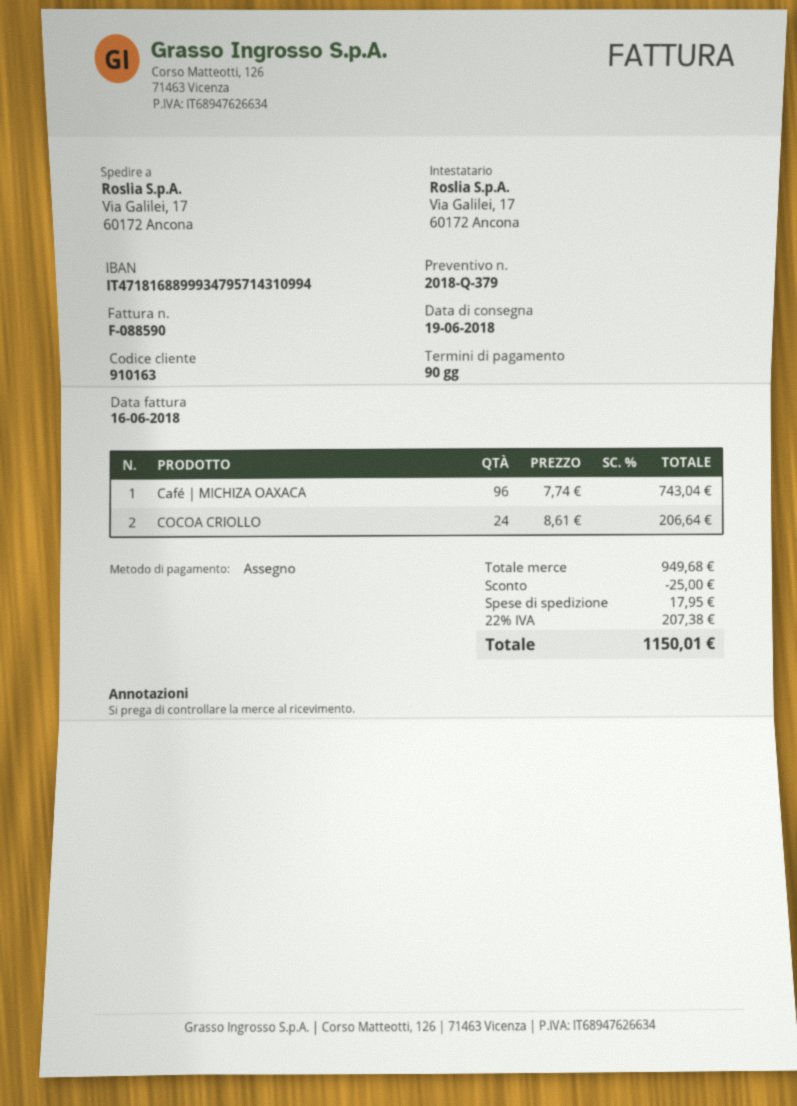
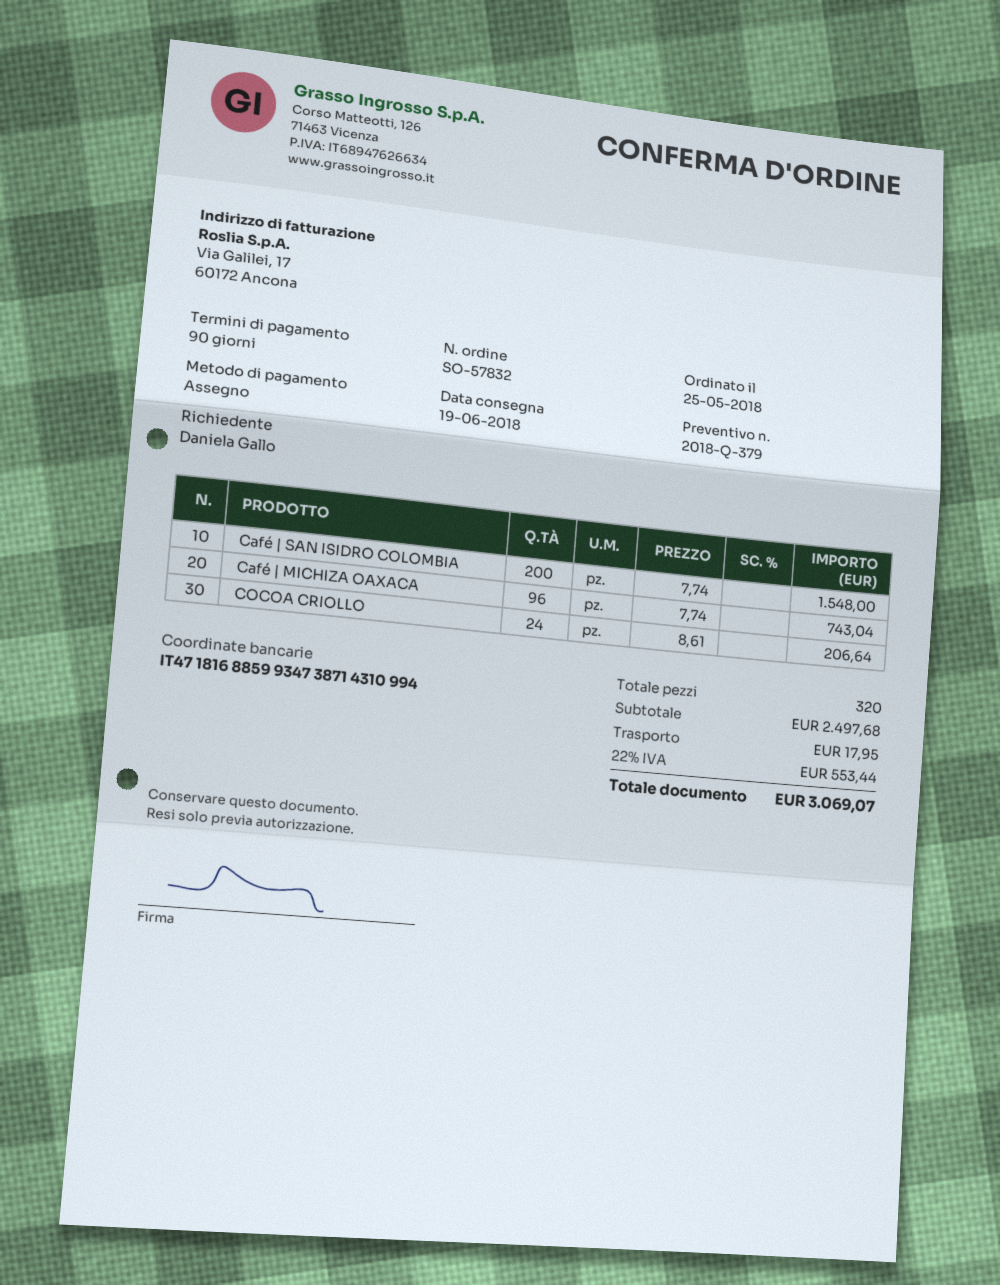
bank account: IT4718168899934795714310994 -> IT4718168859934738714310994
Café | SAN ISIDRO COLOMBIA: none -> 200 x 7.74 = 1548.00
subtotal: 949.68 -> 2497.68
discount: 25.00 -> none
tax: 22% = 207.38 -> 22% = 553.44
total: 1150.01 -> 3069.07

